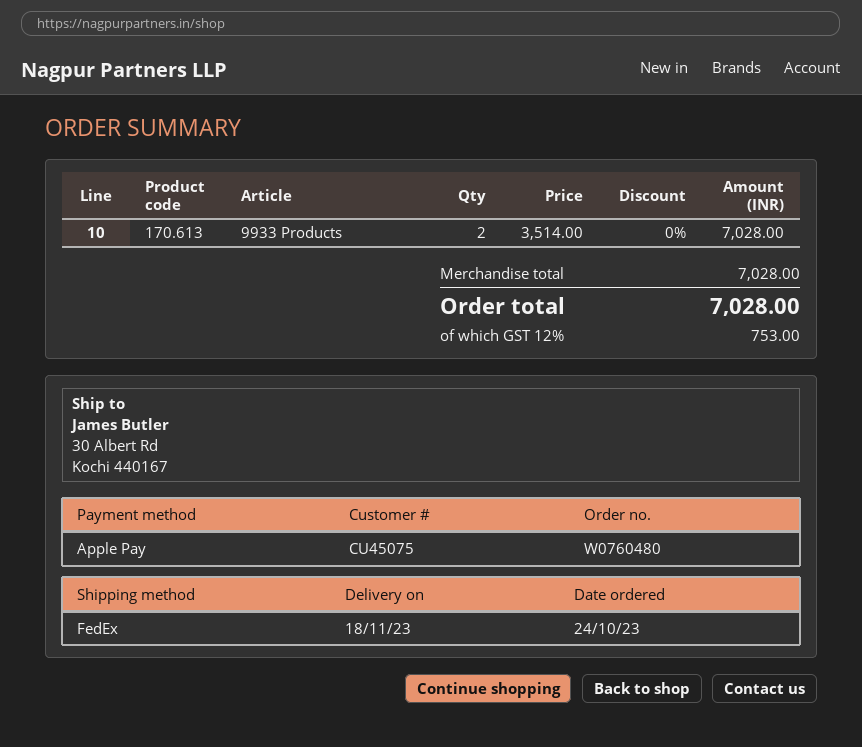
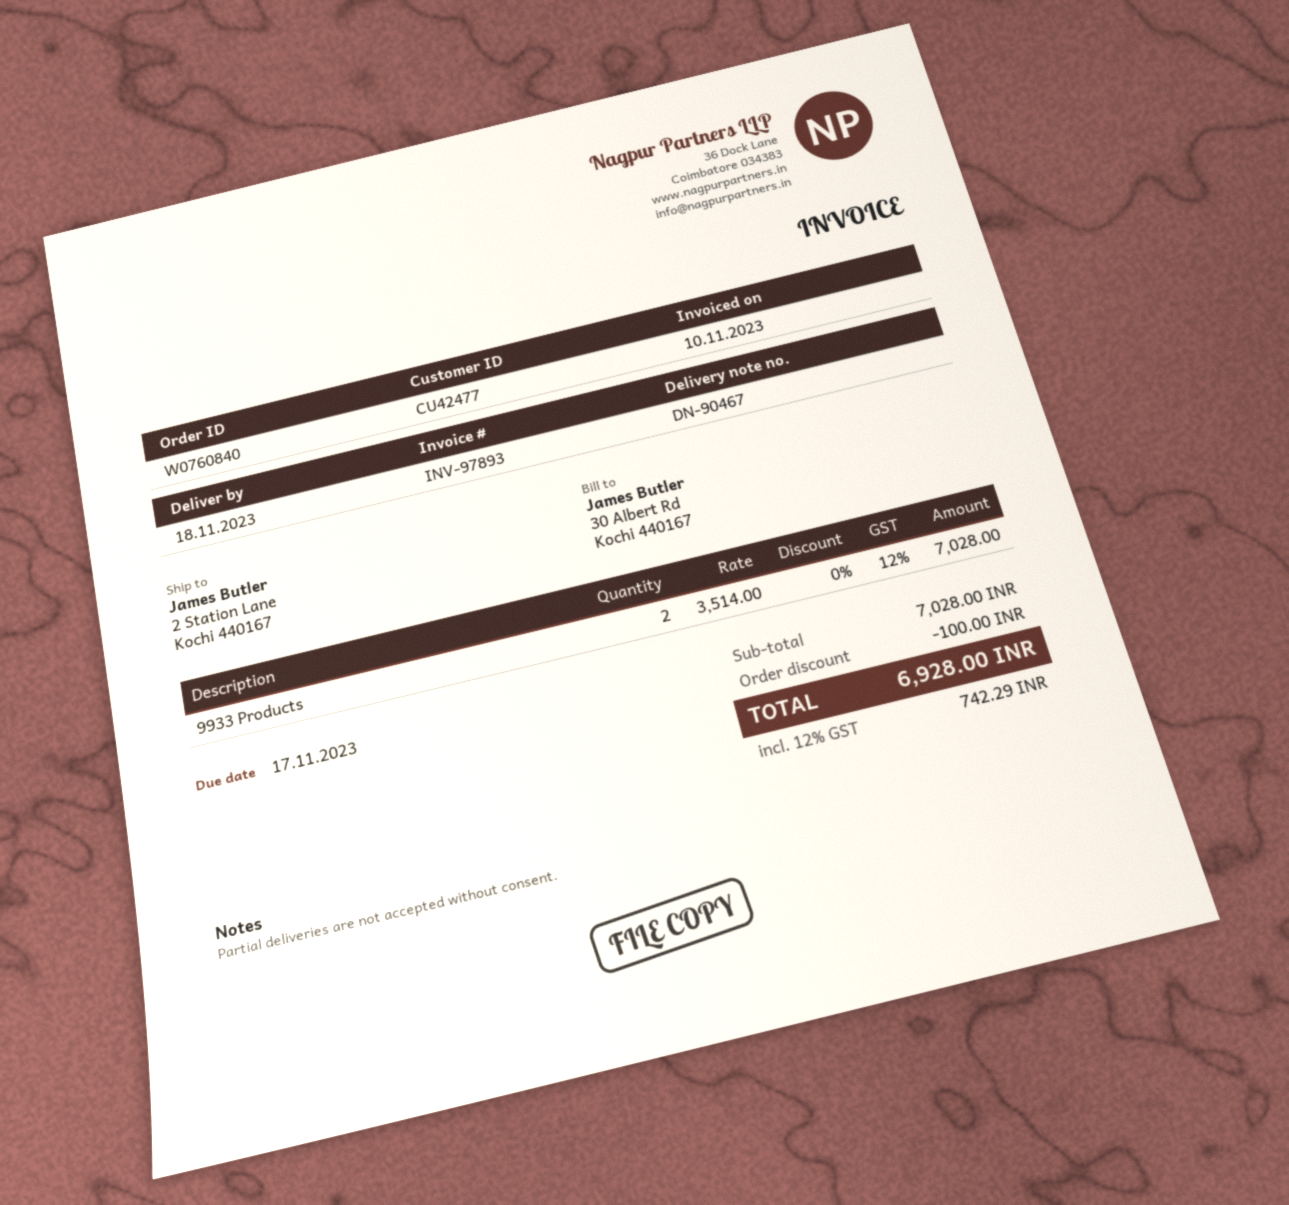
order number: W0760480 -> W0760840
customer number: CU45075 -> CU42477
ship to: 30 Albert Rd, Kochi 440167 -> 2 Station Lane, Kochi 440167
discount: none -> 100.00
tax: 12% = 753.00 -> 12% = 742.29
total: 7028.00 -> 6928.00

